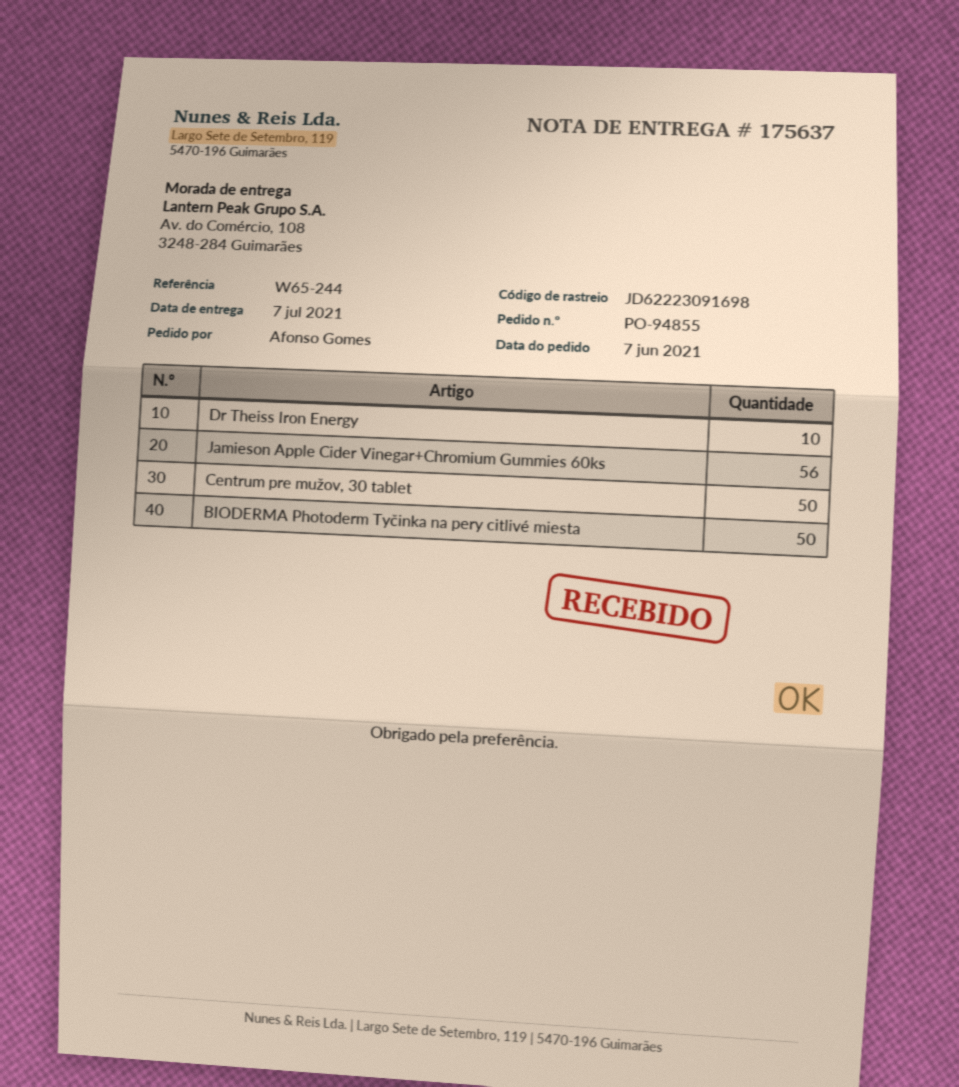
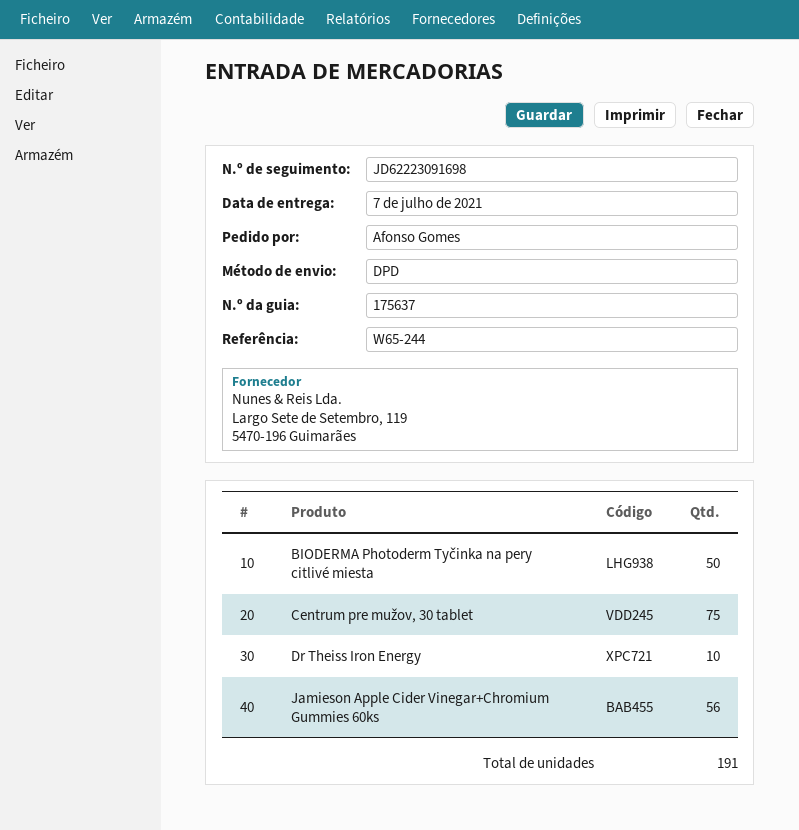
Centrum pre mužov, 30 tablet: 50 -> 75

